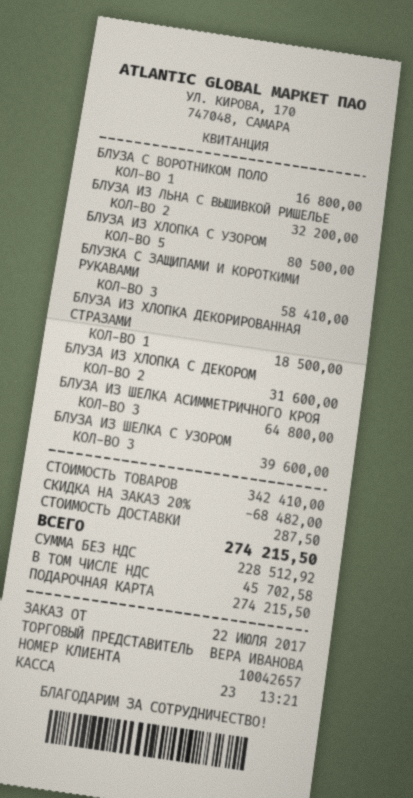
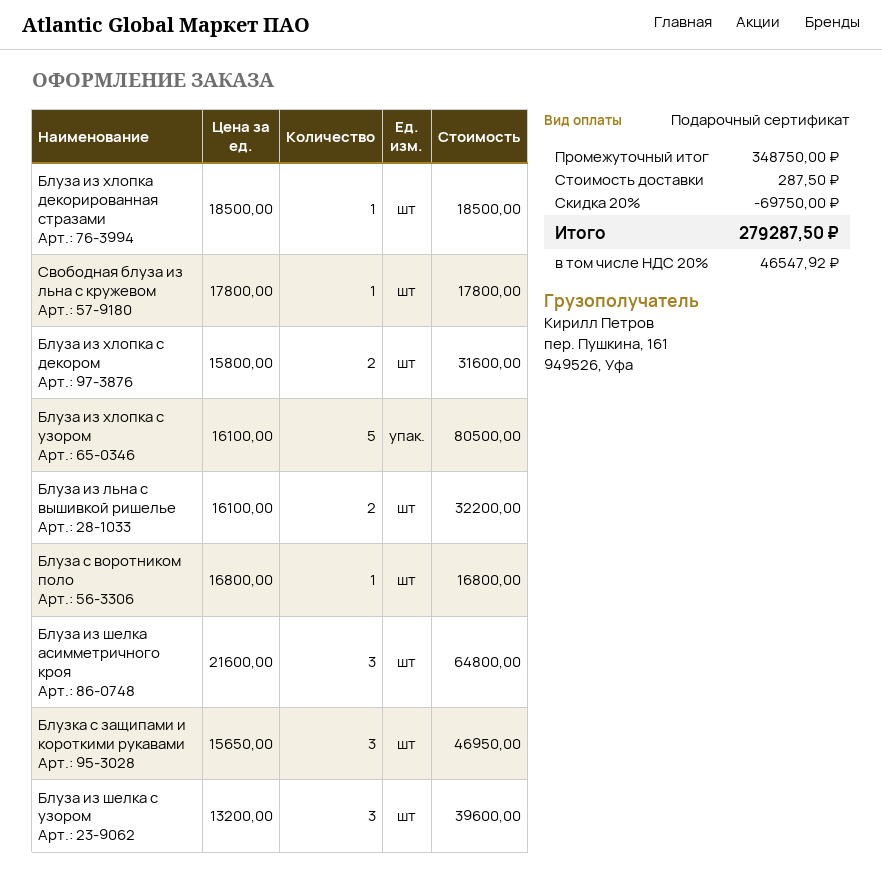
БЛУЗКА С ЗАЩИПАМИ И КОРОТКИМИ РУКАВАМИ: 3 for 58410.00 -> 3 for 46950.00
Свободная блуза из льна с кружевом: none -> 1 for 17800.00
subtotal: 342410.00 -> 348750.00
discount: 20% = 68482.00 -> 20% = 69750.00
tax: 45702.58 -> 46547.92
total: 274215.50 -> 279287.50

